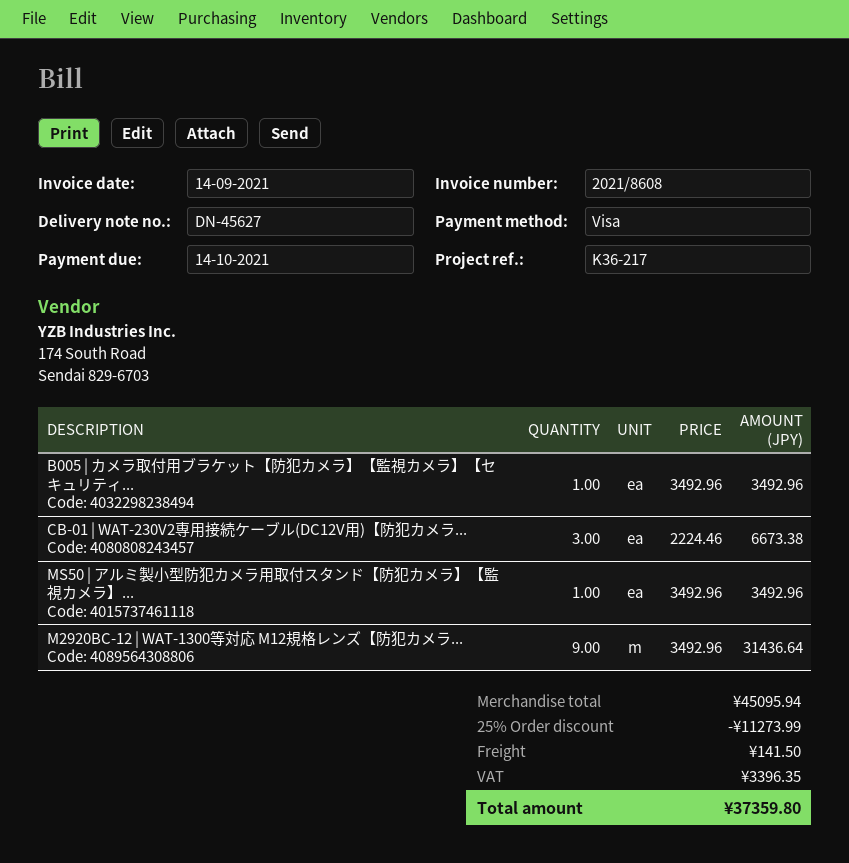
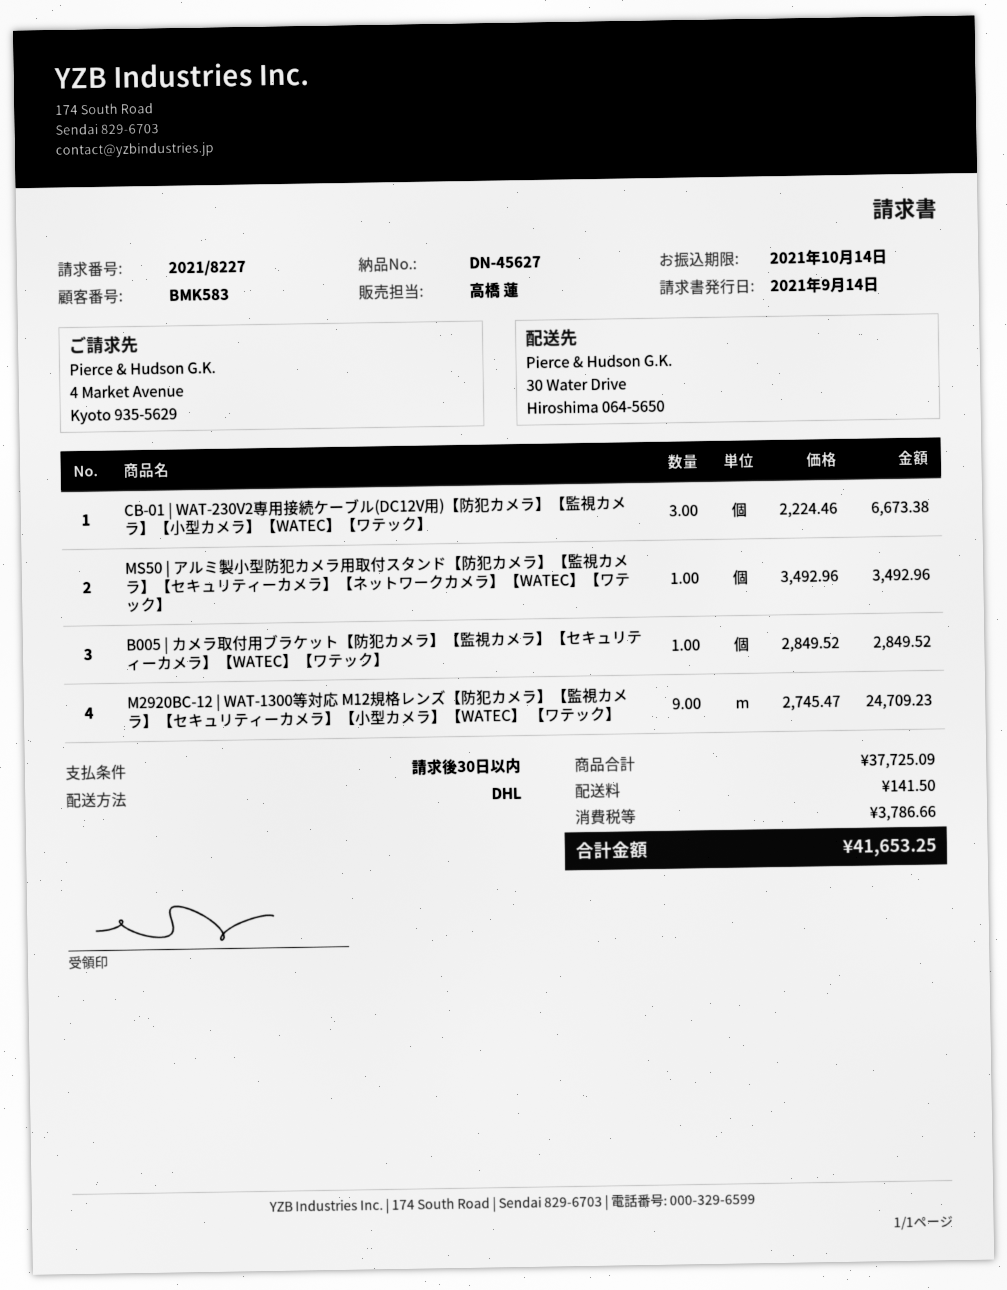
invoice number: 2021/8608 -> 2021/8227
B005 | カメラ取付用ブラケット【防犯カメラ】【監視カメラ】【セキュリティ...: 1 x 3492.96 = 3492.96 -> 1 x 2849.52 = 2849.52
M2920BC-12 | WAT-1300等対応 M12規格レンズ【防犯カメラ...: 9 x 3492.96 = 31436.64 -> 9 x 2745.47 = 24709.23
subtotal: 45095.94 -> 37725.09
discount: 25% = 11273.99 -> none
tax: 3396.35 -> 3786.66
total: 37359.80 -> 41653.25

